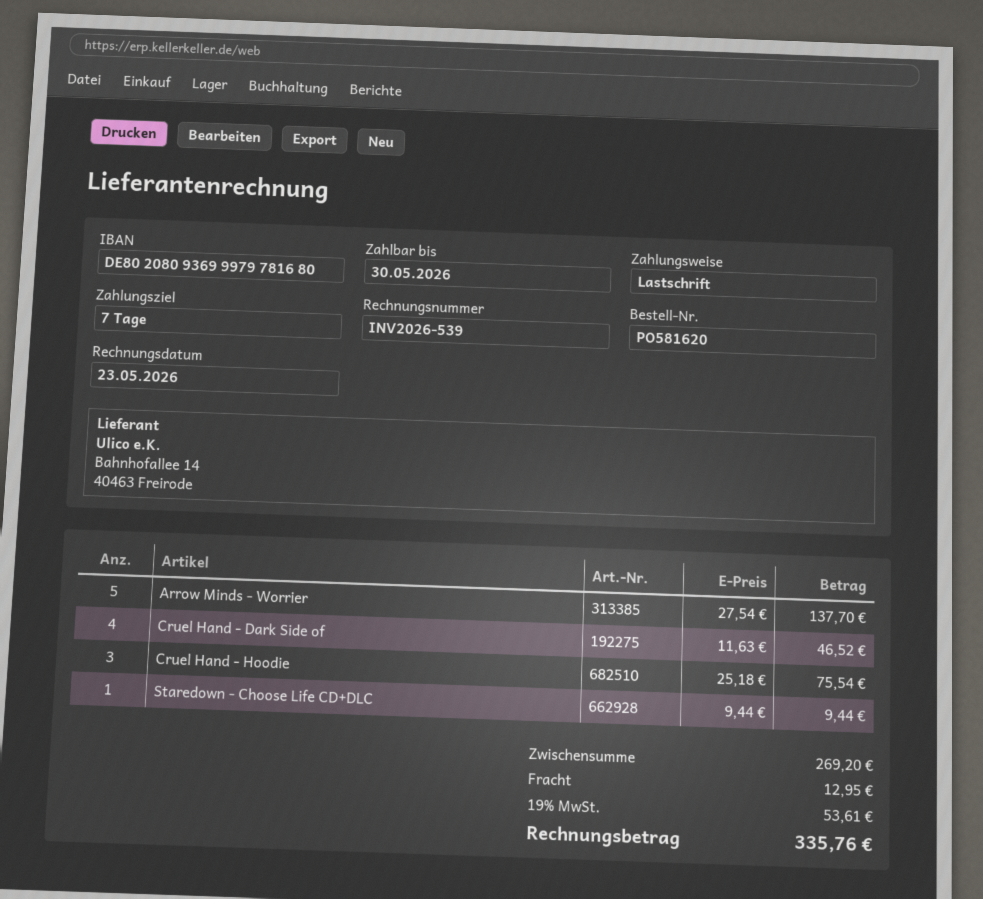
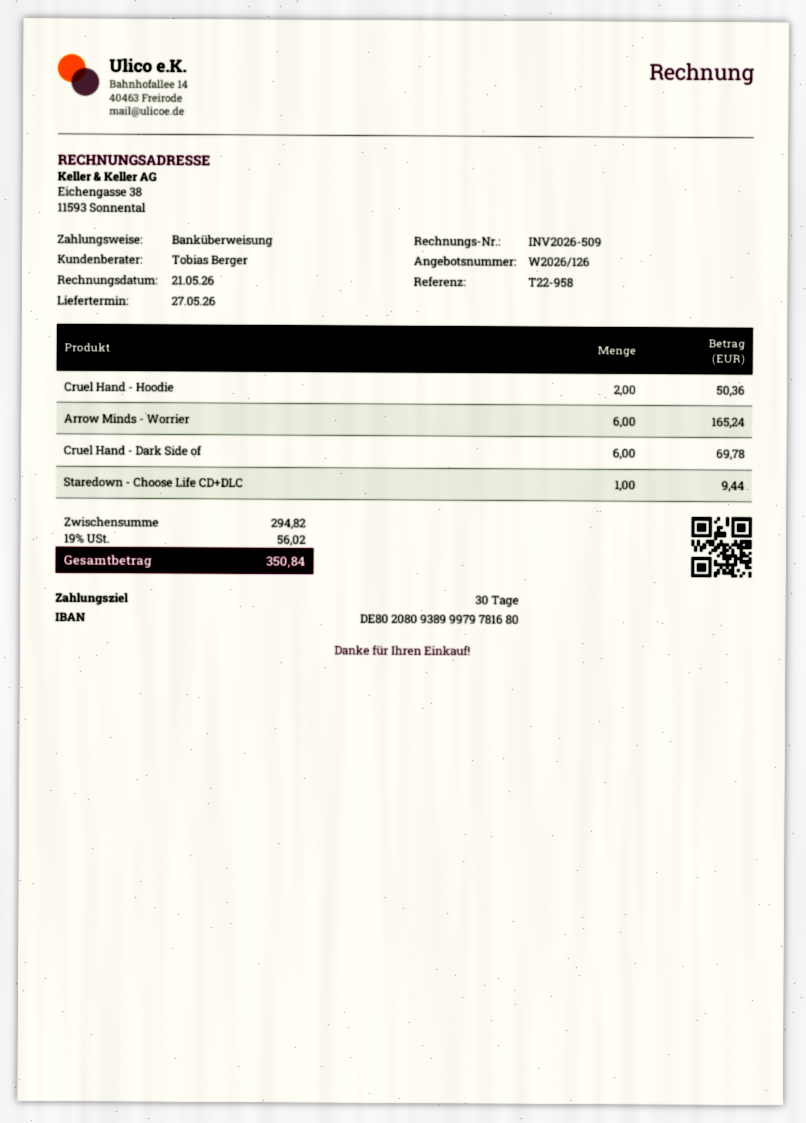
invoice number: INV2026-539 -> INV2026-509
invoice date: 2026-05-23 -> 2026-05-21
payment terms: 7 days -> 30 days
payment method: direct debit -> bank transfer
bank account: DE80208093699979781680 -> DE80208093899979781680
Arrow Minds - Worrier: 5 for 137.70 -> 6 for 165.24
Cruel Hand - Dark Side of: 4 for 46.52 -> 6 for 69.78
Cruel Hand - Hoodie: 3 for 75.54 -> 2 for 50.36
subtotal: 269.20 -> 294.82
shipping: 12.95 -> none
tax: 19% = 53.61 -> 19% = 56.02
total: 335.76 -> 350.84

